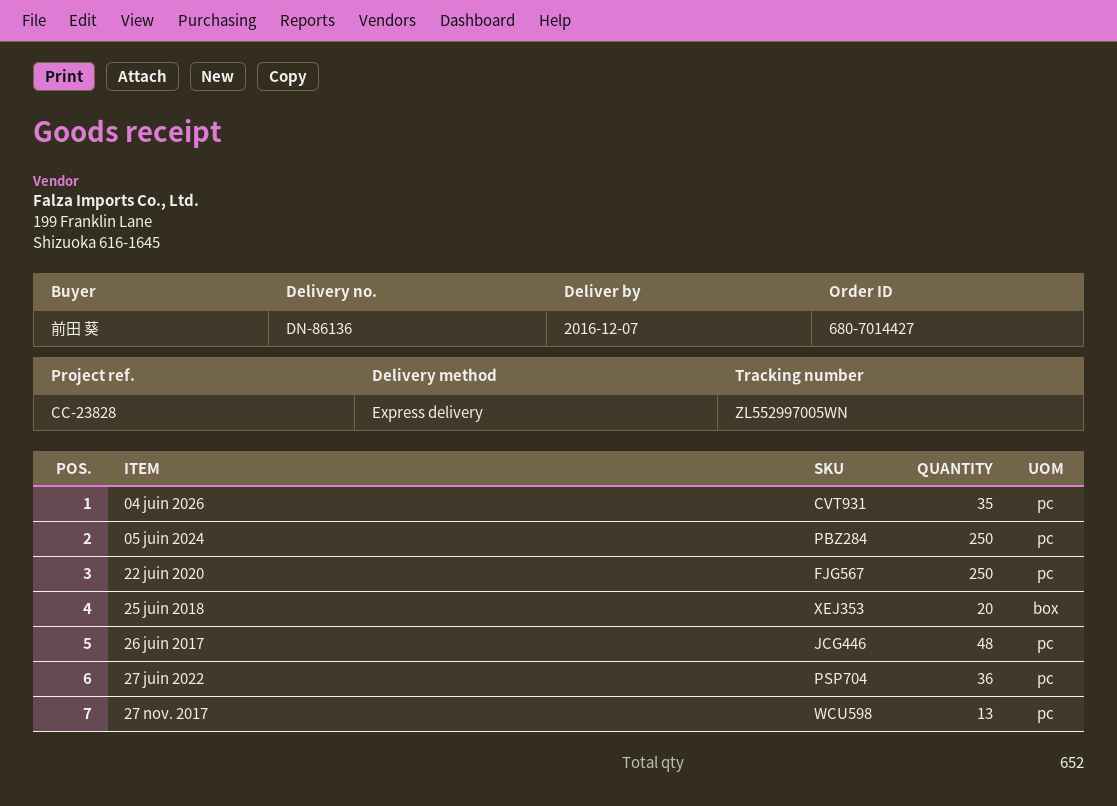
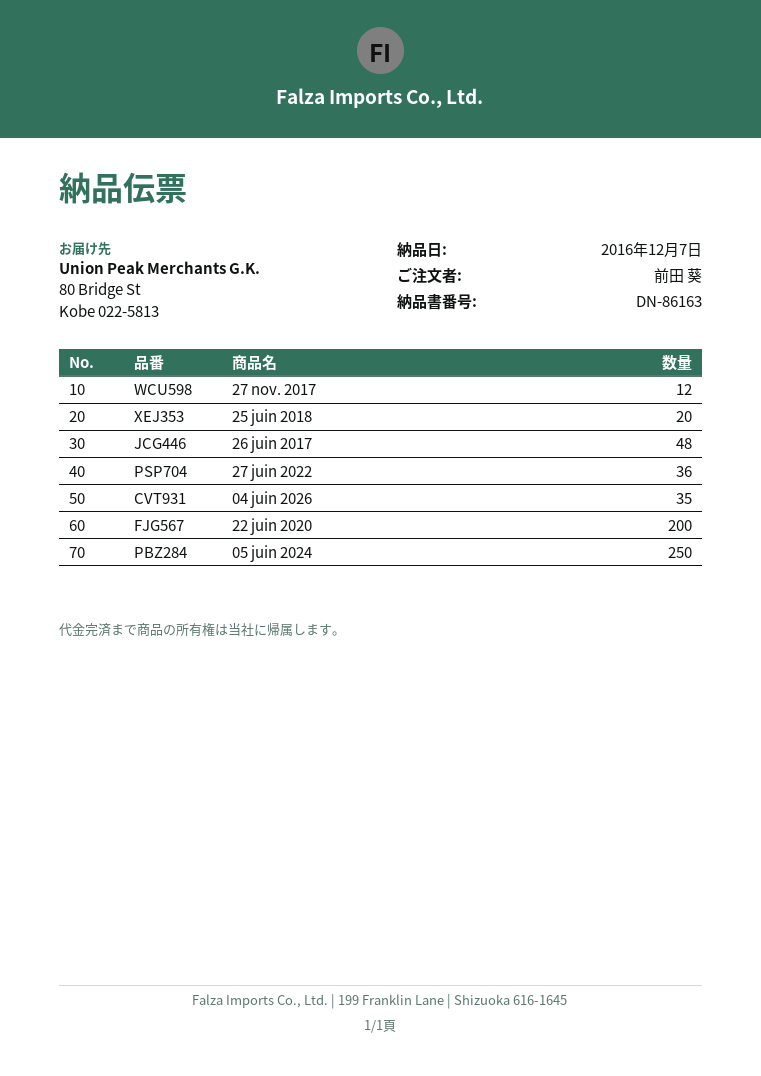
delivery note number: DN-86136 -> DN-86163
22 juin 2020: 250 -> 200
27 nov. 2017: 13 -> 12

